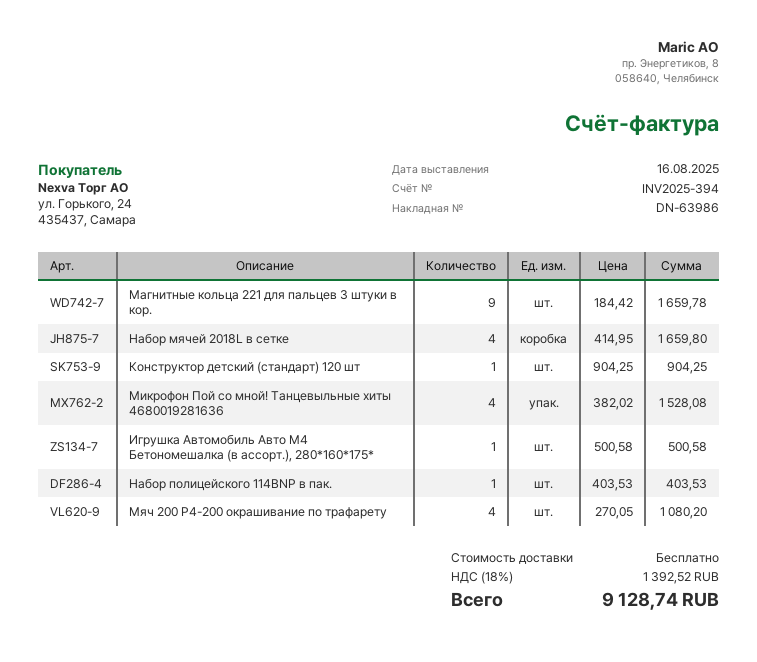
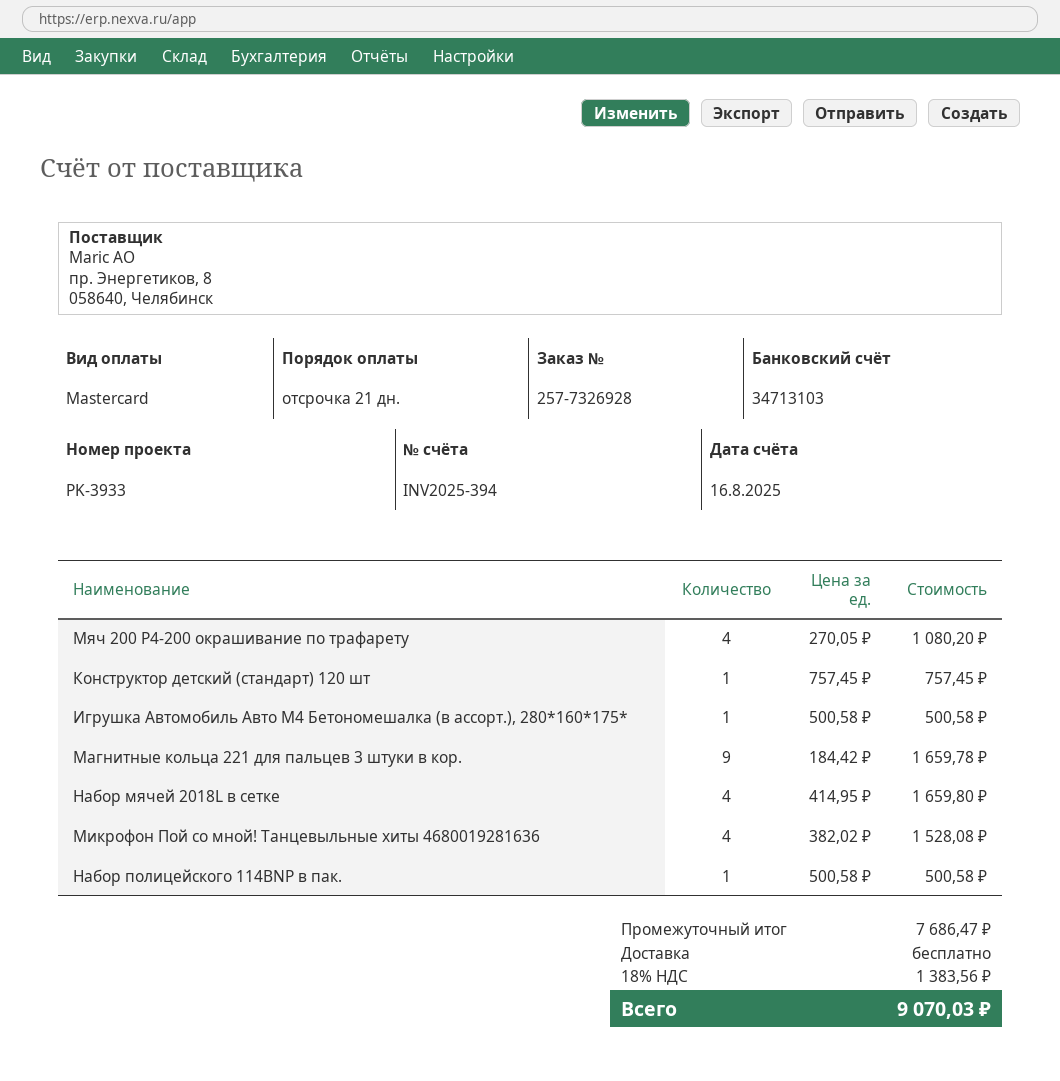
Конструктор детский (стандарт) 120 шт: 1 x 904.25 = 904.25 -> 1 x 757.45 = 757.45
Набор полицейского 114BNP в пак.: 1 x 403.53 = 403.53 -> 1 x 500.58 = 500.58
tax: 18% = 1392.52 -> 18% = 1383.56
total: 9128.74 -> 9070.03

